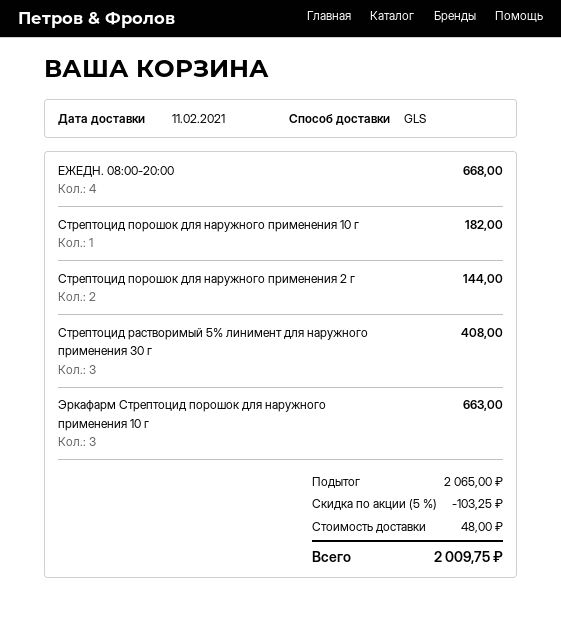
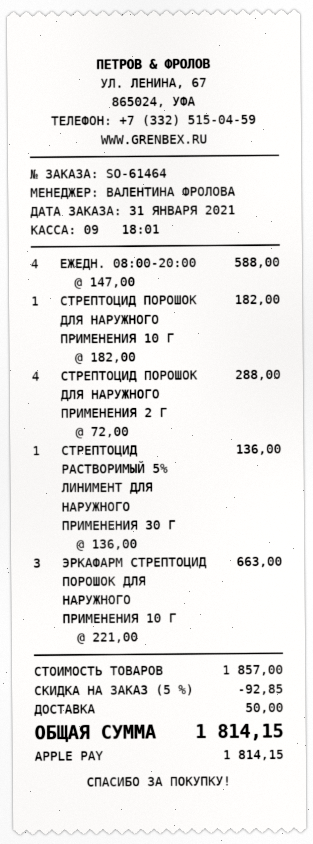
ЕЖЕДН. 08:00-20:00: 4 for 668.00 -> 4 for 588.00
Стрептоцид порошок для наружного применения 2 г: 2 for 144.00 -> 4 for 288.00
Стрептоцид растворимый 5% линимент для наружного применения 30 г: 3 for 408.00 -> 1 for 136.00
subtotal: 2065.00 -> 1857.00
discount: 5% = 103.25 -> 5% = 92.85
shipping: 48.00 -> 50.00
total: 2009.75 -> 1814.15

